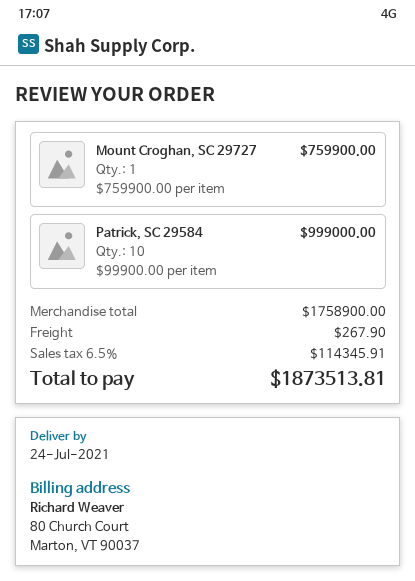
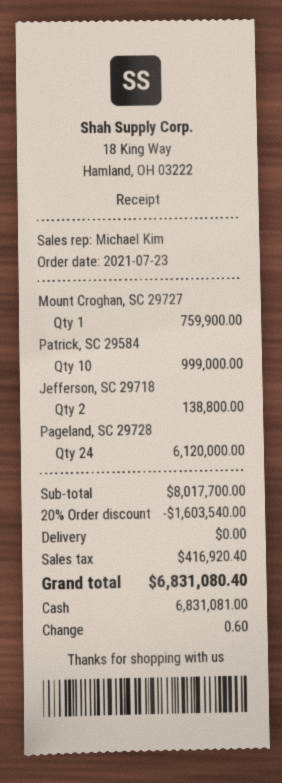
Jefferson, SC 29718: none -> 2 for 138800.00
Pageland, SC 29728: none -> 24 for 6120000.00
subtotal: 1758900.00 -> 8017700.00
discount: none -> 20% = 1603540.00
shipping: 267.90 -> 0.00
tax: 114345.91 -> 416920.40
total: 1873513.81 -> 6831080.40

